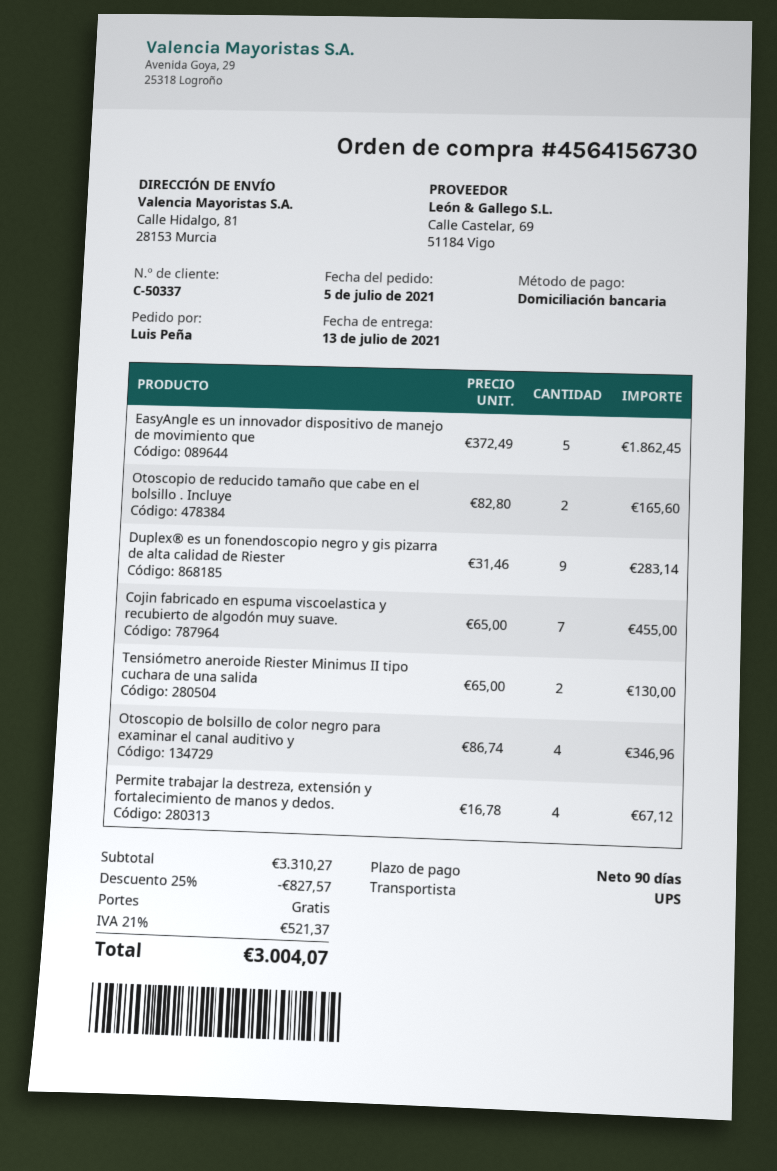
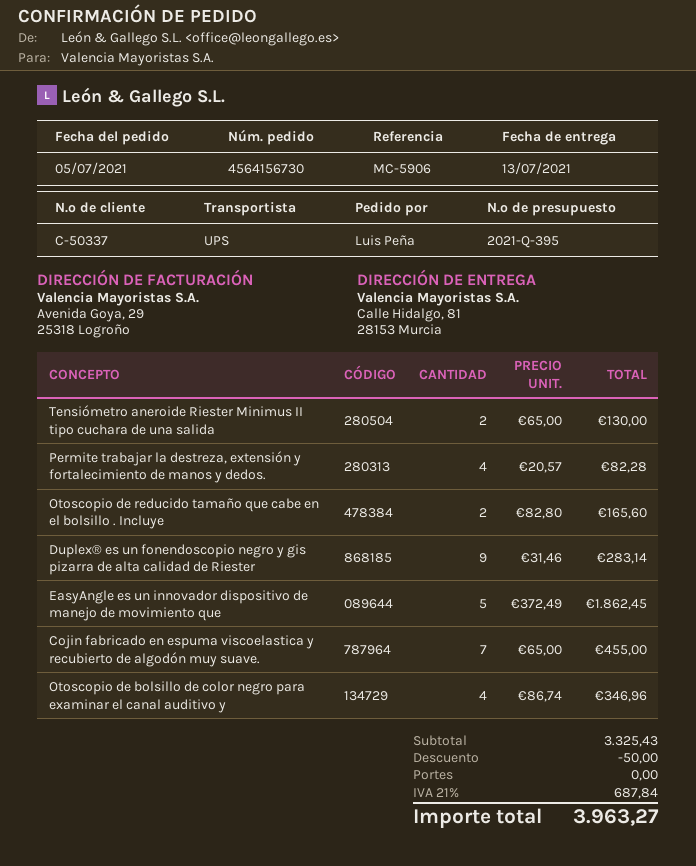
Permite trabajar la destreza, extensión y fortalecimiento de manos y dedos.: 4 x 16.78 = 67.12 -> 4 x 20.57 = 82.28
subtotal: 3310.27 -> 3325.43
discount: 827.57 -> 50.00
tax: 21% = 521.37 -> 21% = 687.84
total: 3004.07 -> 3963.27

